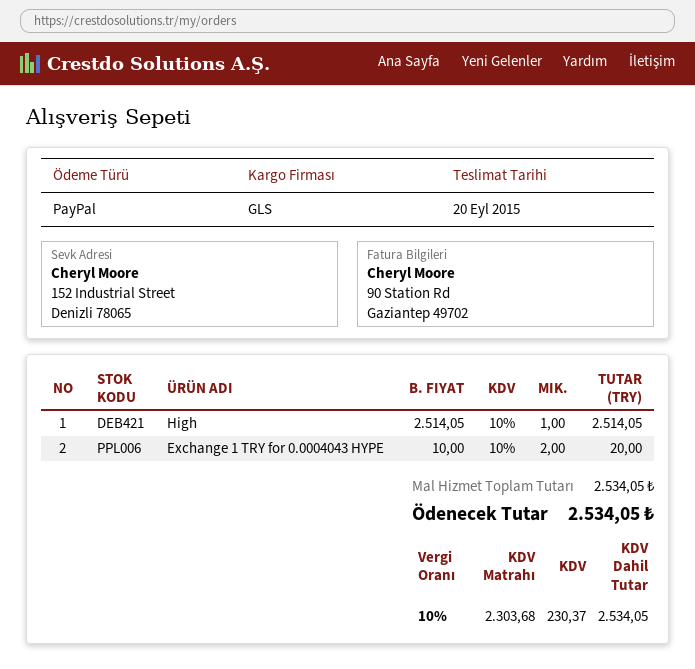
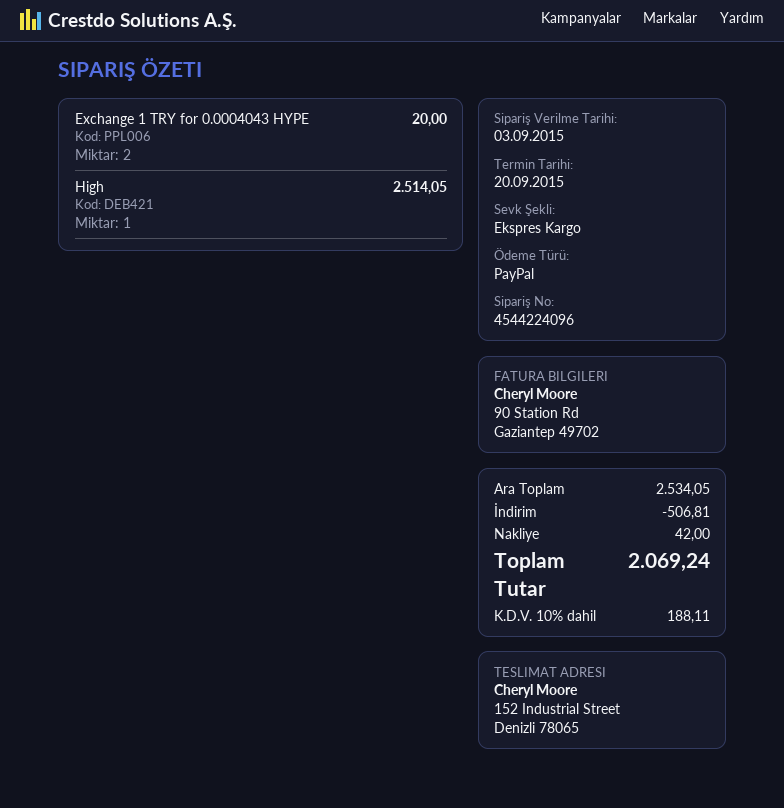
shipping method: GLS -> express
discount: none -> 506.81
shipping: none -> 42.00
tax: 10% = 230.37 -> 10% = 188.11
total: 2534.05 -> 2069.24

